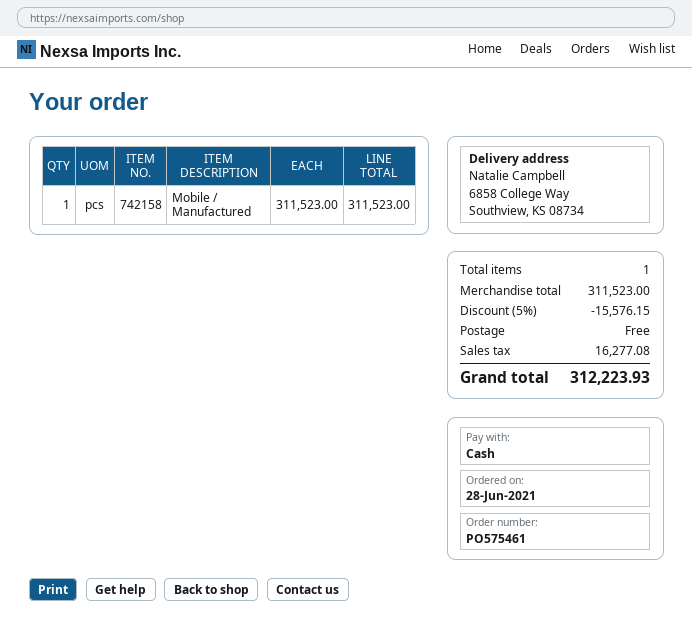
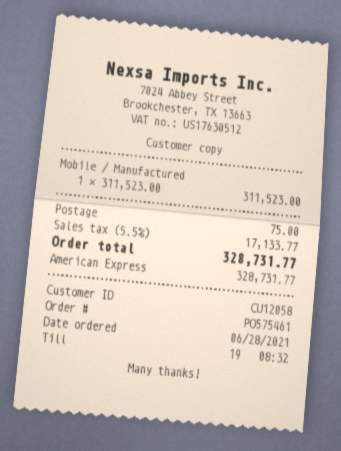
payment method: cash -> American Express
discount: 5% = 15576.15 -> none
shipping: 0.00 -> 75.00
tax: 16277.08 -> 17133.77
total: 312223.93 -> 328731.77

